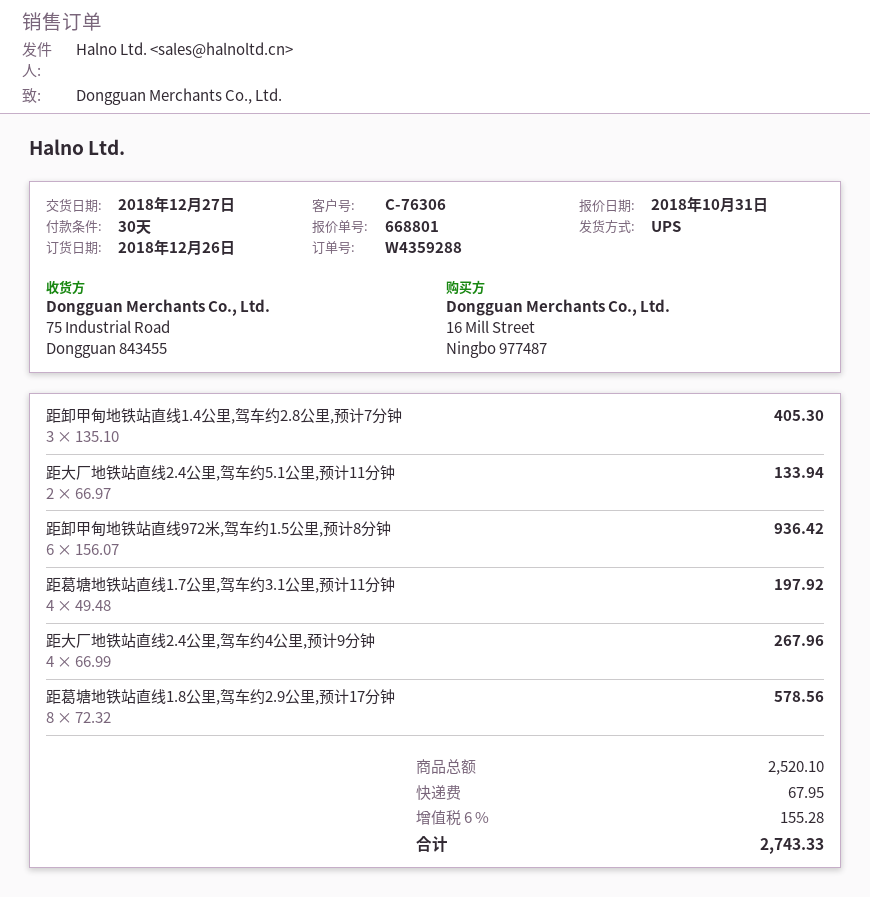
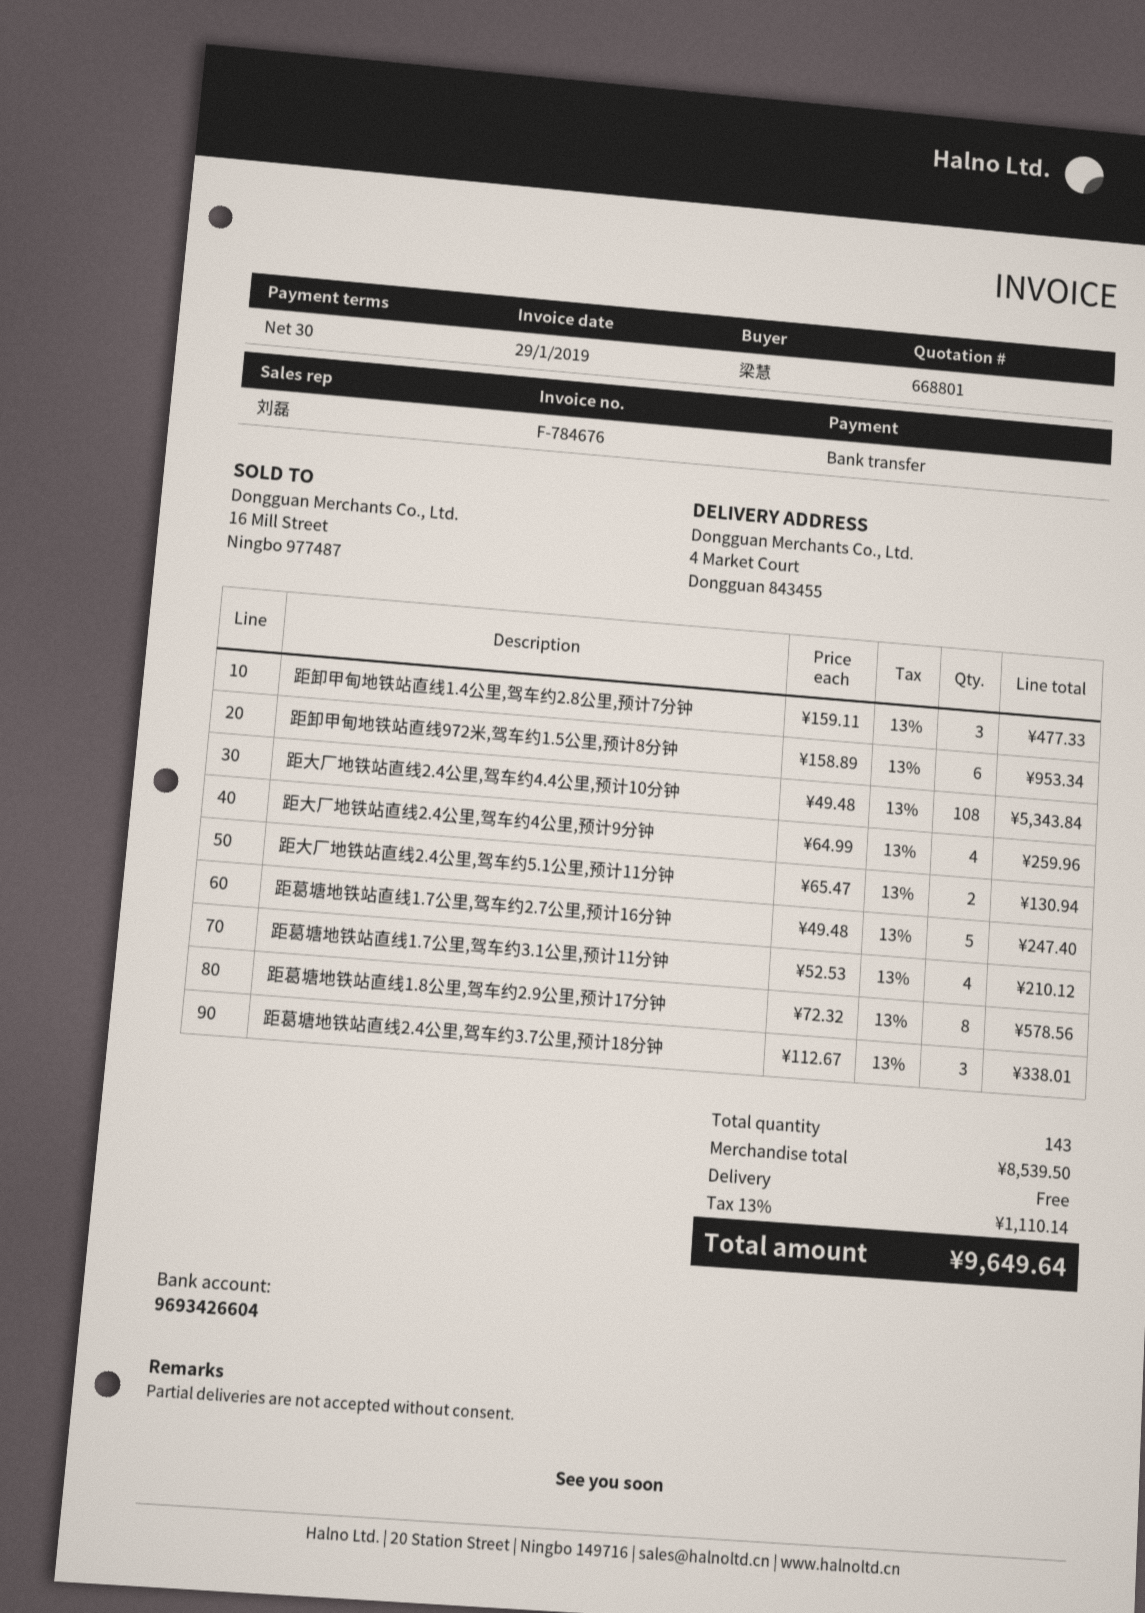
ship to: 75 Industrial Road, Dongguan 843455 -> 4 Market Court, Dongguan 843455
距卸甲甸地铁站直线1.4公里,驾车约2.8公里,预计7分钟: 3 x 135.10 = 405.30 -> 3 x 159.11 = 477.33
距大厂地铁站直线2.4公里,驾车约5.1公里,预计11分钟: 2 x 66.97 = 133.94 -> 2 x 65.47 = 130.94
距卸甲甸地铁站直线972米,驾车约1.5公里,预计8分钟: 6 x 156.07 = 936.42 -> 6 x 158.89 = 953.34
距葛塘地铁站直线1.7公里,驾车约3.1公里,预计11分钟: 4 x 49.48 = 197.92 -> 4 x 52.53 = 210.12
距大厂地铁站直线2.4公里,驾车约4公里,预计9分钟: 4 x 66.99 = 267.96 -> 4 x 64.99 = 259.96
距大厂地铁站直线2.4公里,驾车约4.4公里,预计10分钟: none -> 108 x 49.48 = 5343.84
距葛塘地铁站直线1.7公里,驾车约2.7公里,预计16分钟: none -> 5 x 49.48 = 247.40
距葛塘地铁站直线2.4公里,驾车约3.7公里,预计18分钟: none -> 3 x 112.67 = 338.01
subtotal: 2520.10 -> 8539.50
shipping: 67.95 -> 0.00
tax: 6% = 155.28 -> 13% = 1110.14
total: 2743.33 -> 9649.64

